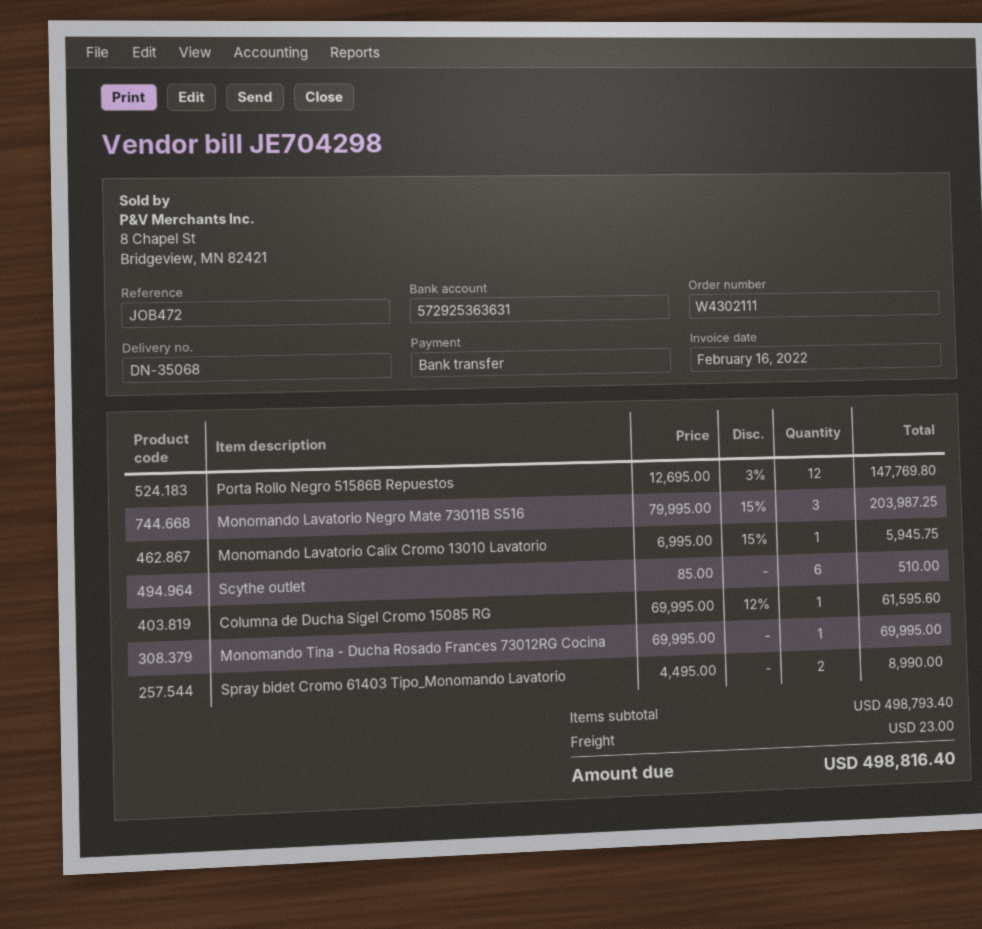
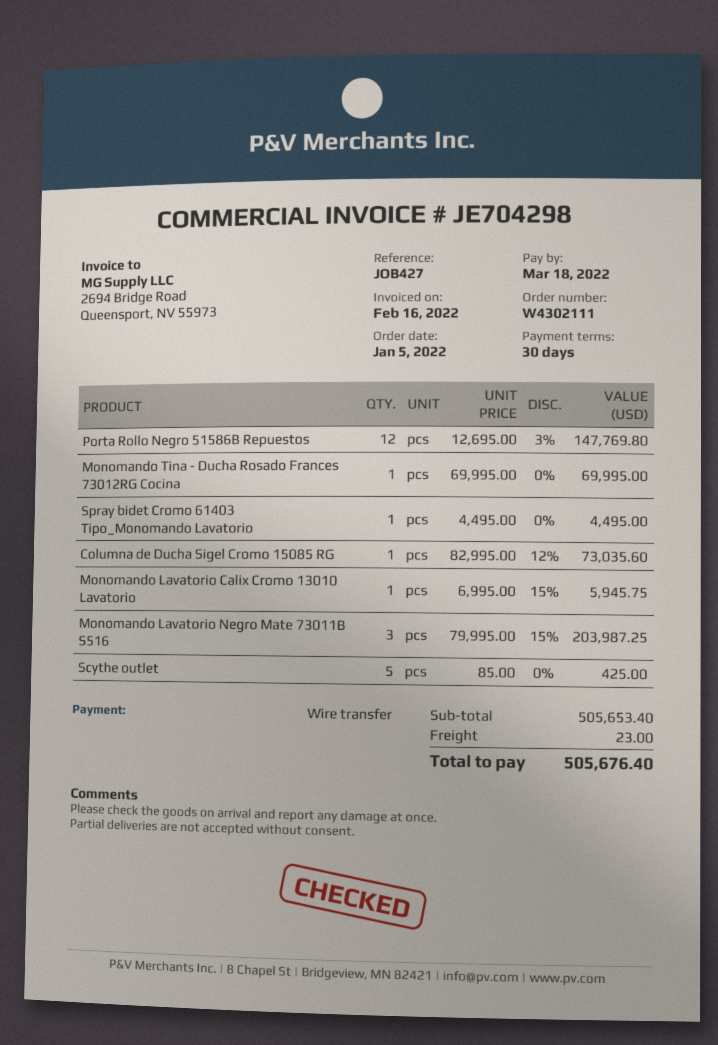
reference: JOB472 -> JOB427
Scythe outlet: 6 x 85.00 = 510.00 -> 5 x 85.00 = 425.00
Columna de Ducha Sigel Cromo 15085 RG: 1 x 69995.00 - 12% = 61595.60 -> 1 x 82995.00 - 12% = 73035.60
Spray bidet Cromo 61403 Tipo_Monomando Lavatorio: 2 x 4495.00 = 8990.00 -> 1 x 4495.00 = 4495.00
subtotal: 498793.40 -> 505653.40
total: 498816.40 -> 505676.40

